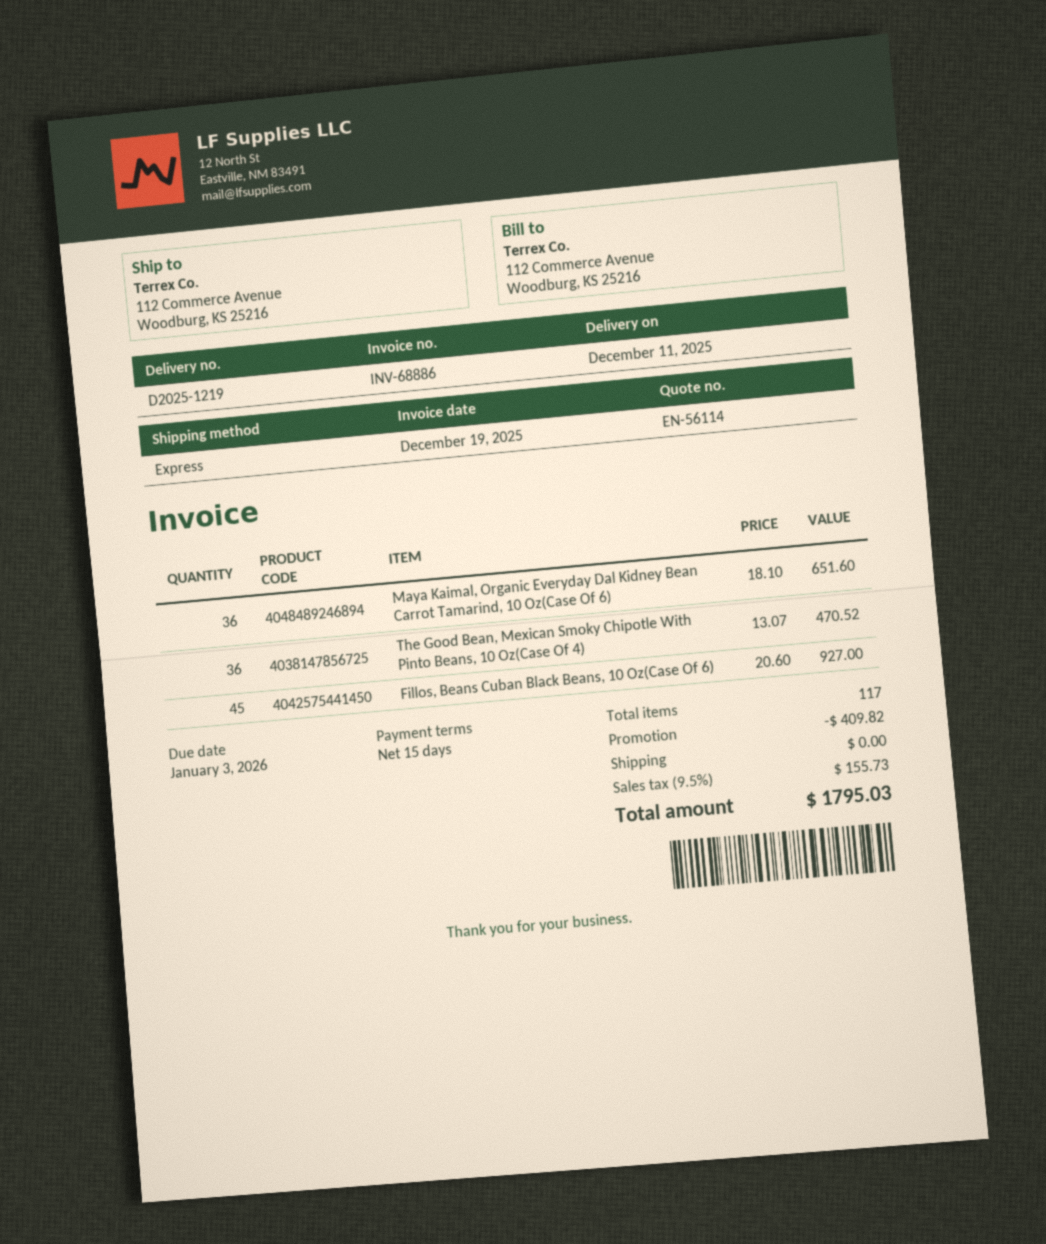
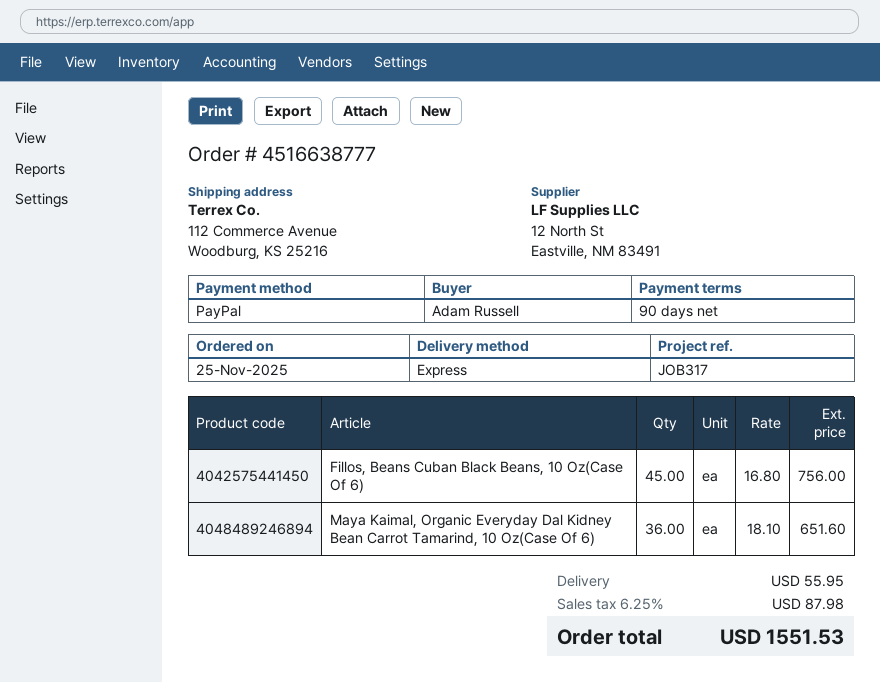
payment terms: 15 days -> 90 days
The Good Bean, Mexican Smoky Chipotle With Pinto Beans, 10 Oz(Case Of 4): 36 x 13.07 = 470.52 -> none
Fillos, Beans Cuban Black Beans, 10 Oz(Case Of 6): 45 x 20.60 = 927.00 -> 45 x 16.80 = 756.00
discount: 409.82 -> none
shipping: 0.00 -> 55.95
tax: 9.5% = 155.73 -> 6.25% = 87.98
total: 1795.03 -> 1551.53

